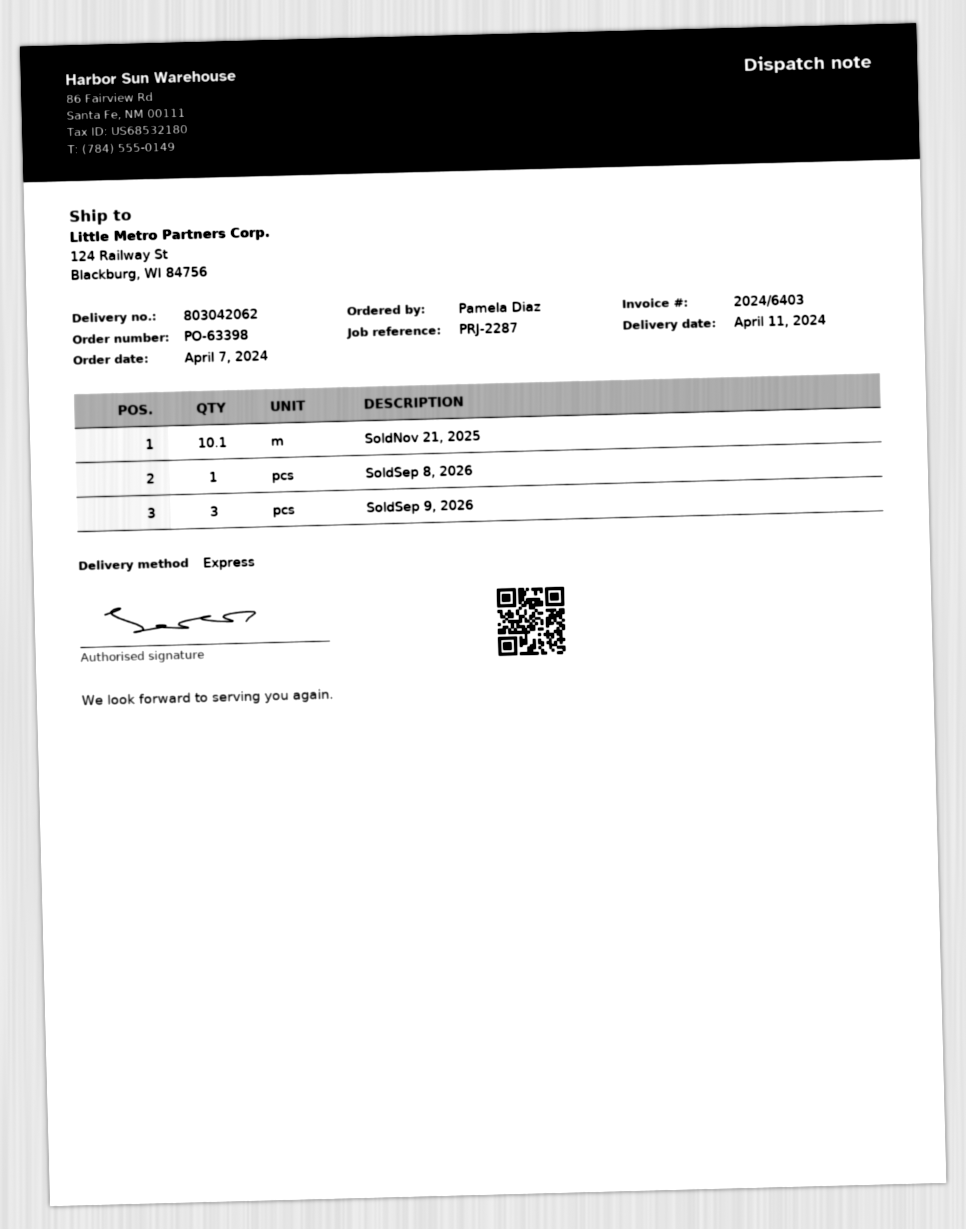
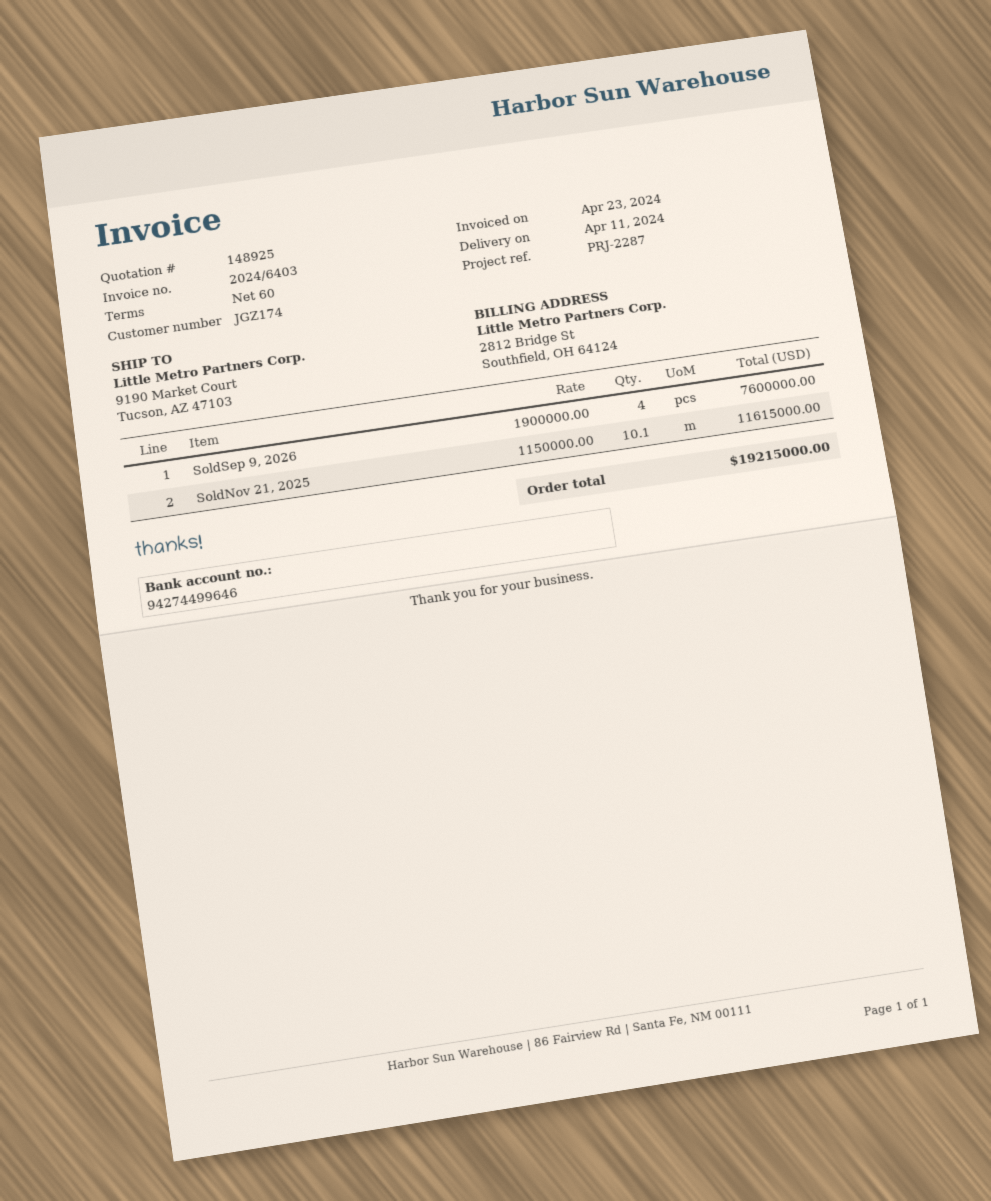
ship to: 124 Railway St, Blackburg, WI 84756 -> 9190 Market Court, Tucson, AZ 47103
SoldSep 8, 2026: 1 -> none
SoldSep 9, 2026: 3 -> 4

